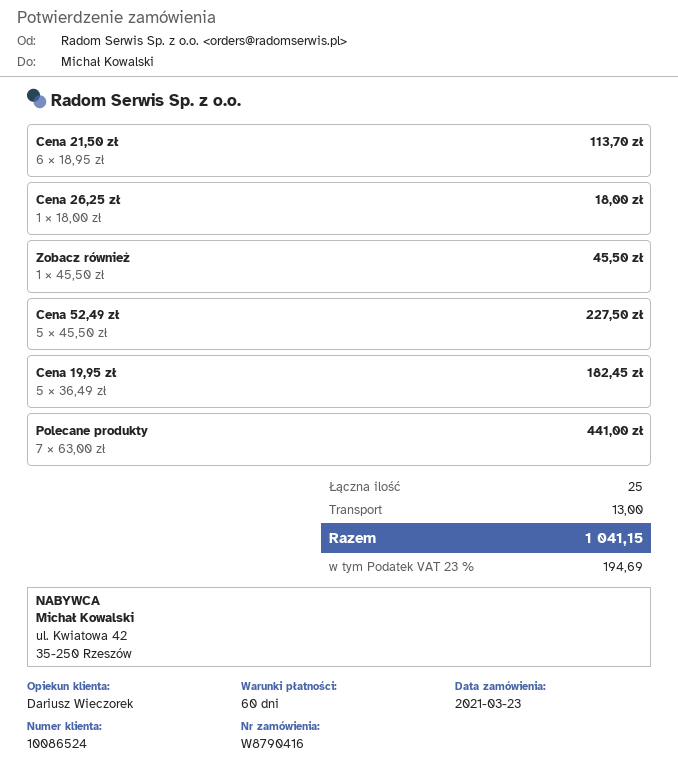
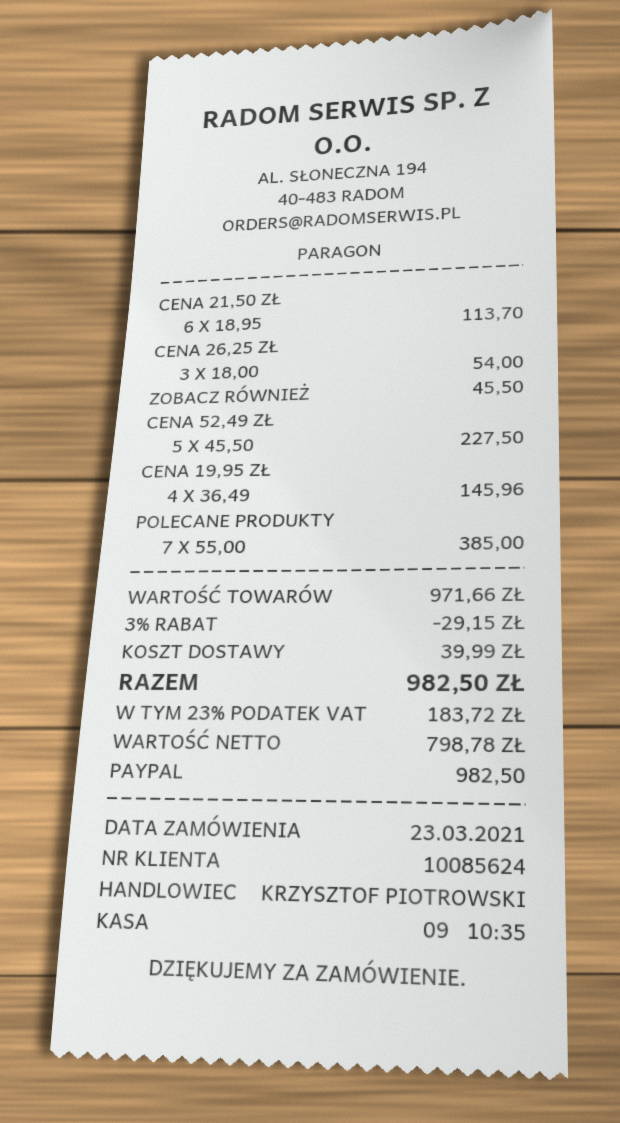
customer number: 10086524 -> 10085624
sales rep: Dariusz Wieczorek -> KRZYSZTOF PIOTROWSKI
Cena 26,25 zł: 1 x 18.00 = 18.00 -> 3 x 18.00 = 54.00
Cena 19,95 zł: 5 x 36.49 = 182.45 -> 4 x 36.49 = 145.96
Polecane produkty: 7 x 63.00 = 441.00 -> 7 x 55.00 = 385.00
discount: none -> 3% = 29.15
shipping: 13.00 -> 39.99
tax: 23% = 194.69 -> 23% = 183.72
total: 1041.15 -> 982.50

